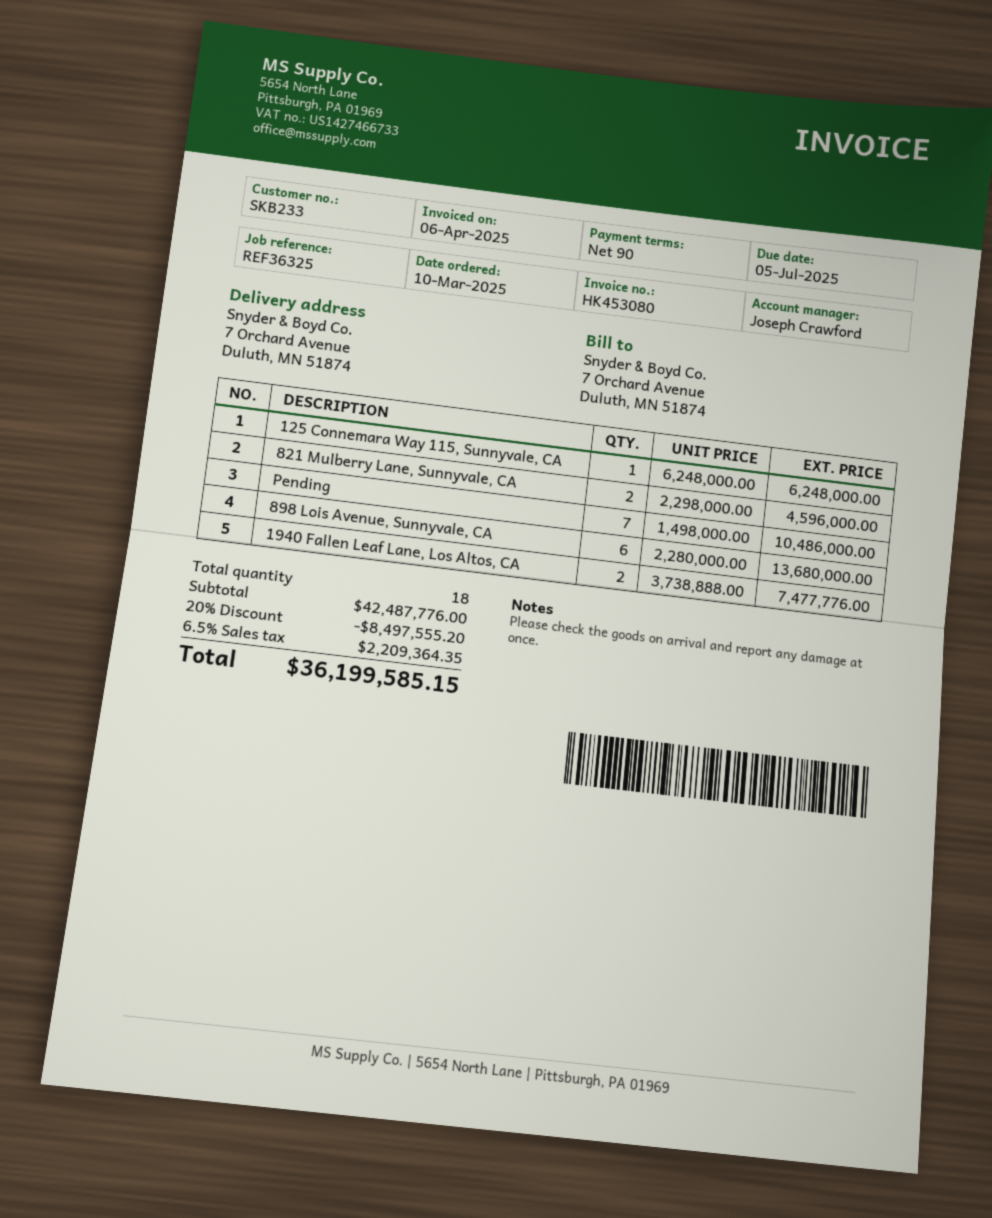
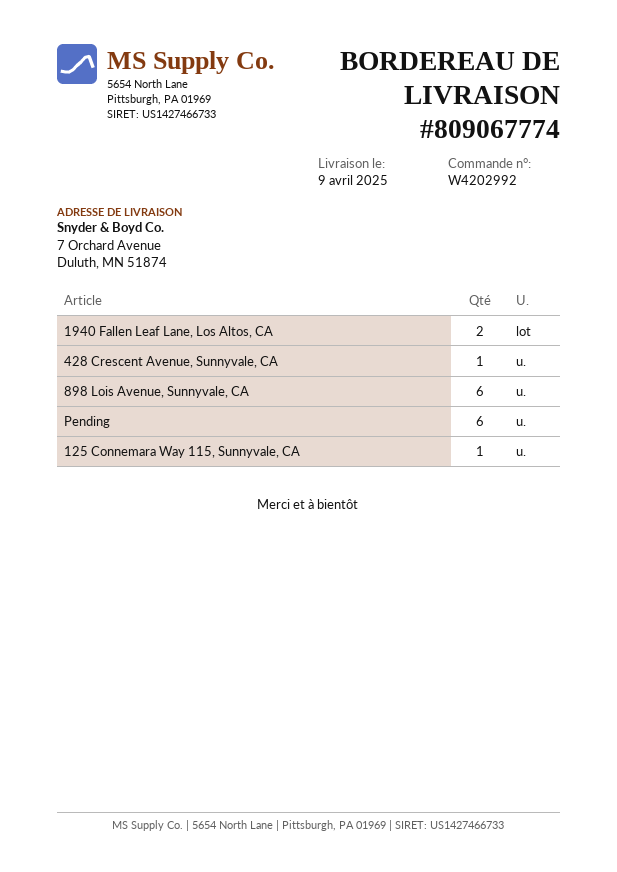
821 Mulberry Lane, Sunnyvale, CA: 2 -> none
Pending: 7 -> 6
428 Crescent Avenue, Sunnyvale, CA: none -> 1

